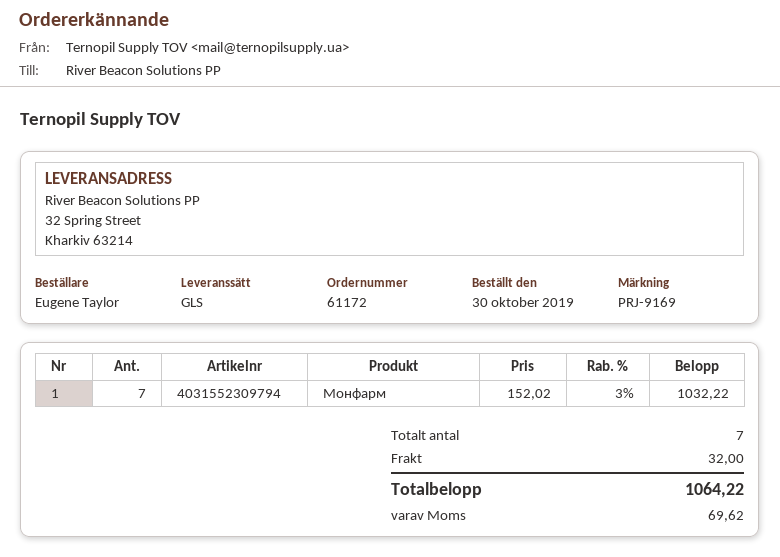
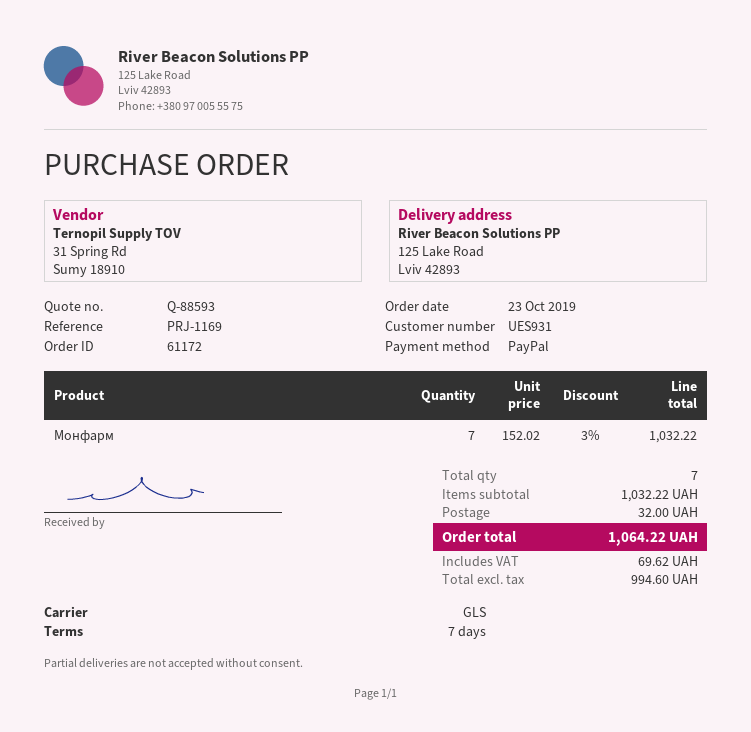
order date: 2019-10-30 -> 2019-10-23
reference: PRJ-9169 -> PRJ-1169
ship to: 32 Spring Street, Kharkiv 63214 -> 125 Lake Road, Lviv 42893

